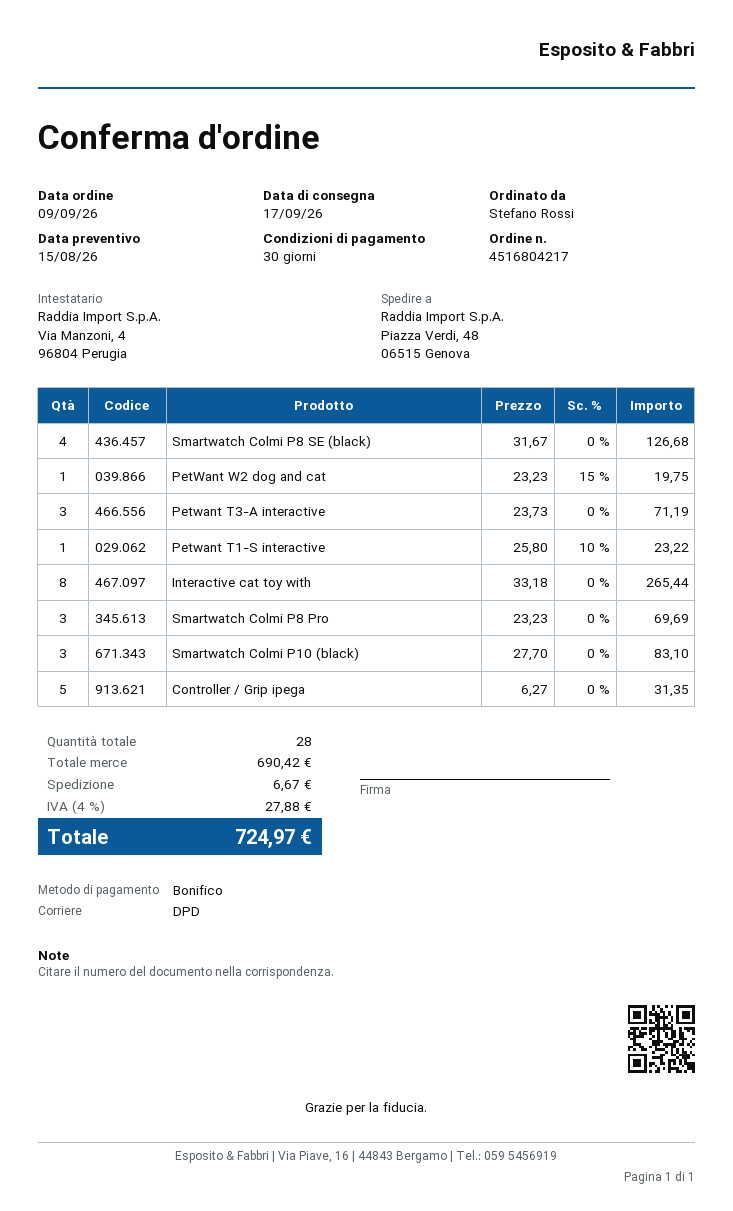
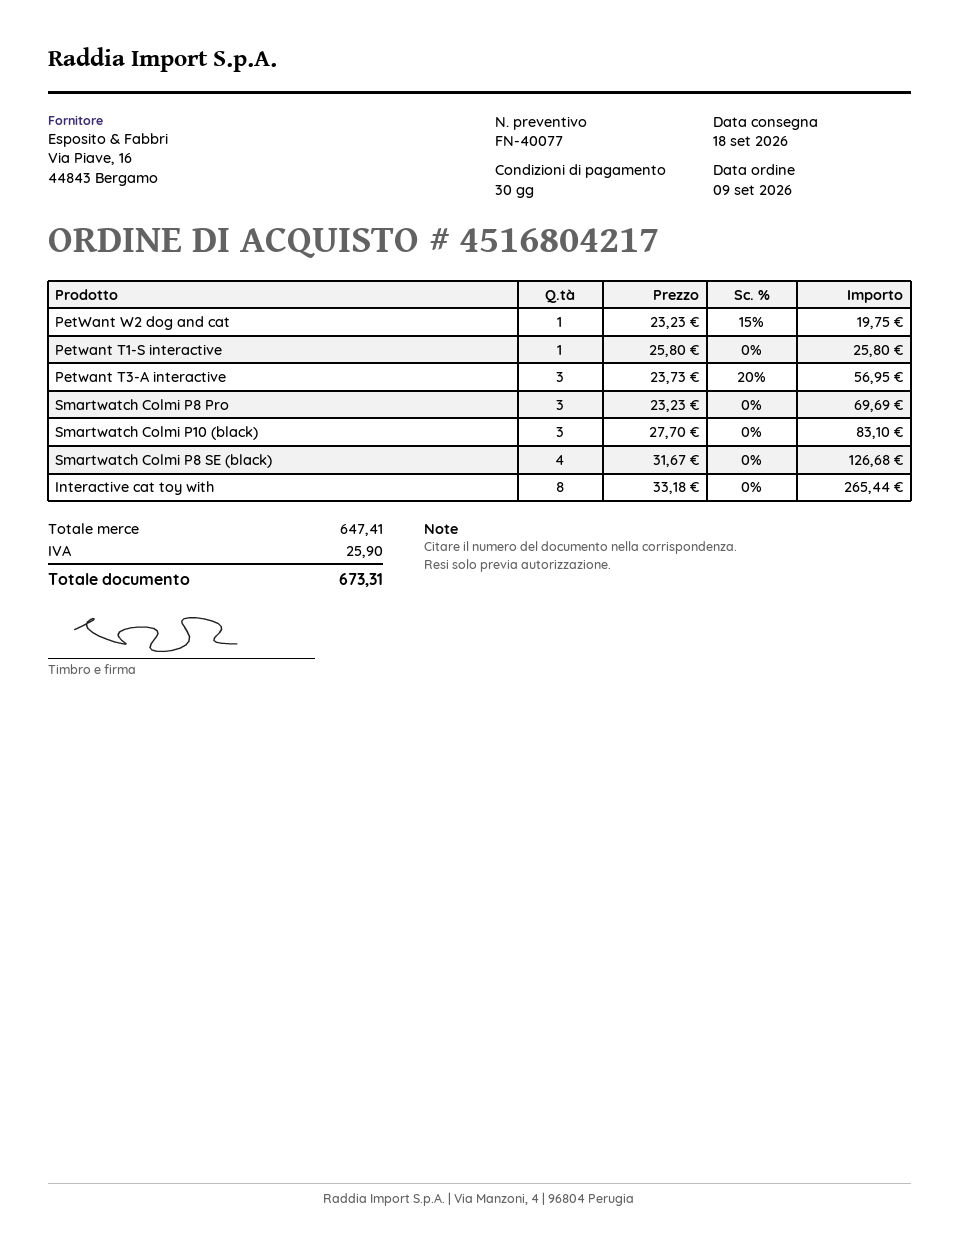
delivery date: 2026-09-17 -> 2026-09-18
Petwant T3-A interactive: 3 x 23.73 = 71.19 -> 3 x 23.73 - 20% = 56.95
Petwant T1-S interactive: 1 x 25.80 - 10% = 23.22 -> 1 x 25.80 = 25.80
Controller / Grip ipega: 5 x 6.27 = 31.35 -> none
subtotal: 690.42 -> 647.41
shipping: 6.67 -> none
tax: 27.88 -> 25.90
total: 724.97 -> 673.31

